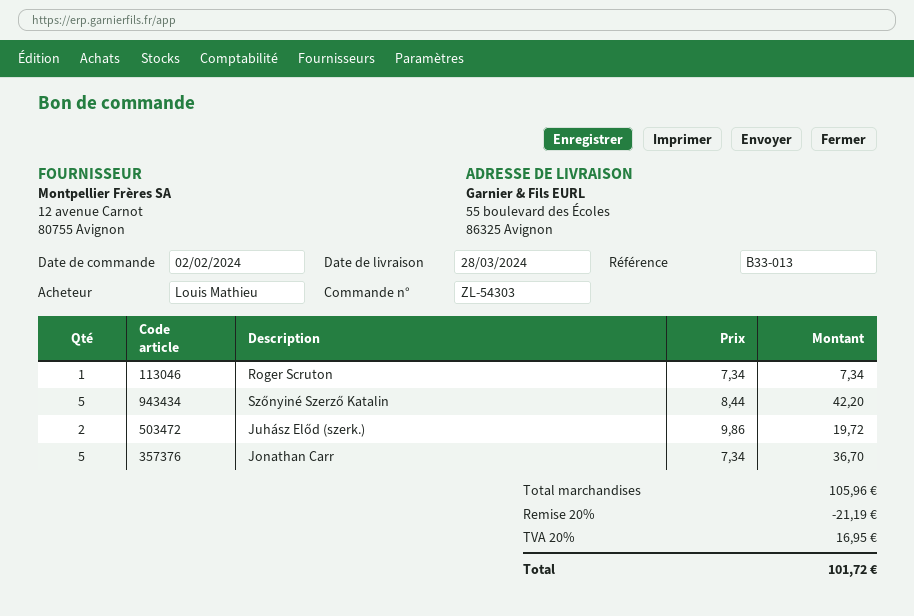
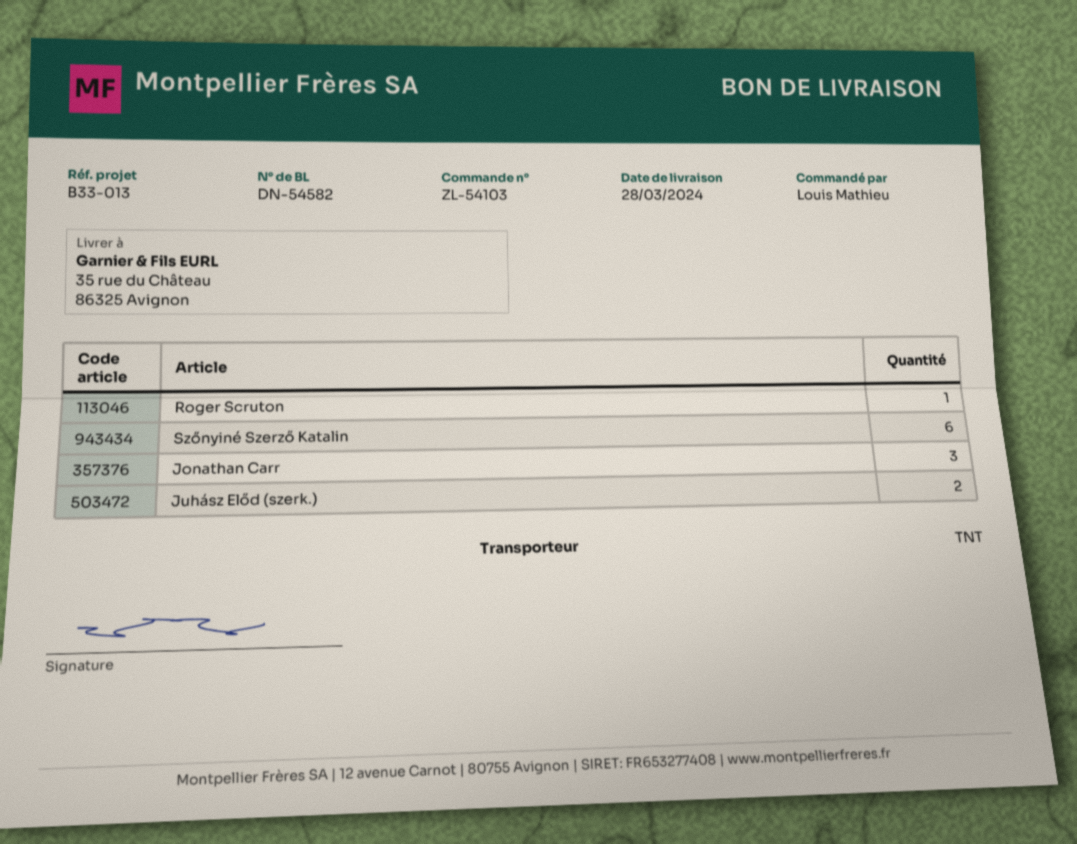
order number: ZL-54303 -> ZL-54103
ship to: 55 boulevard des Écoles, 86325 Avignon -> 35 rue du Château, 86325 Avignon
Szőnyiné Szerző Katalin: 5 -> 6
Jonathan Carr: 5 -> 3

